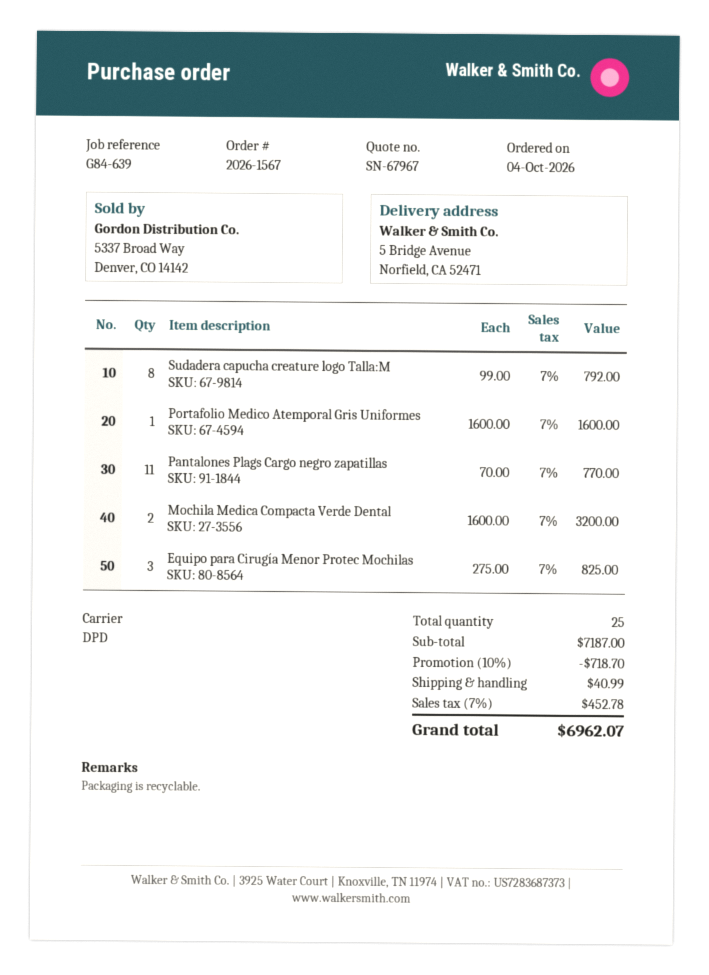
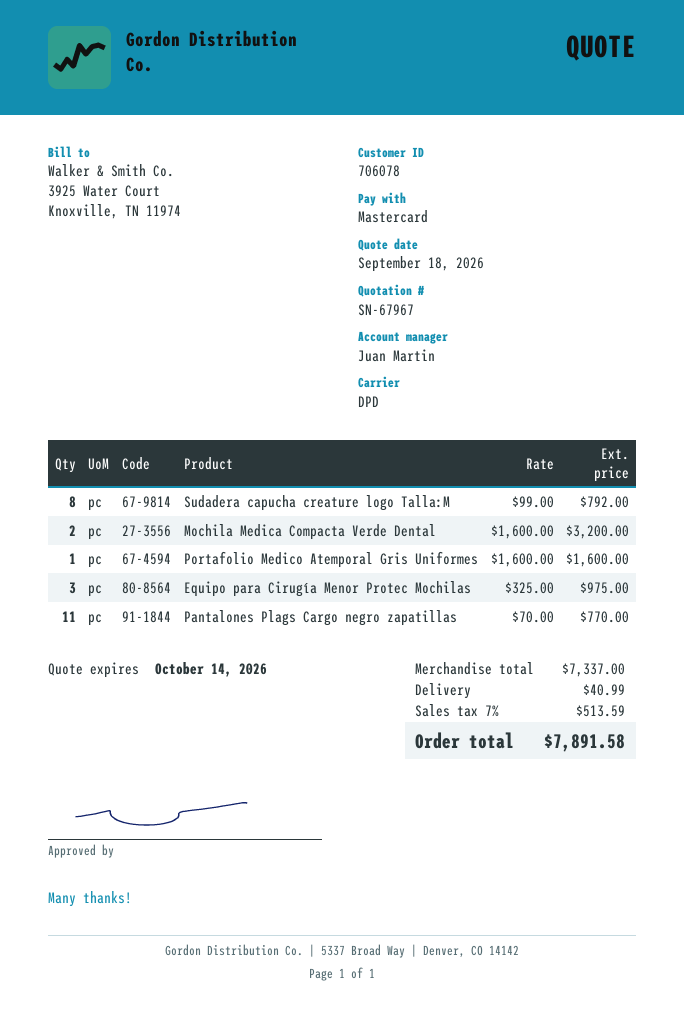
Equipo para Cirugía Menor Protec Mochilas: 3 x 275.00 = 825.00 -> 3 x 325.00 = 975.00
subtotal: 7187.00 -> 7337.00
discount: 10% = 718.70 -> none
tax: 7% = 452.78 -> 7% = 513.59
total: 6962.07 -> 7891.58

